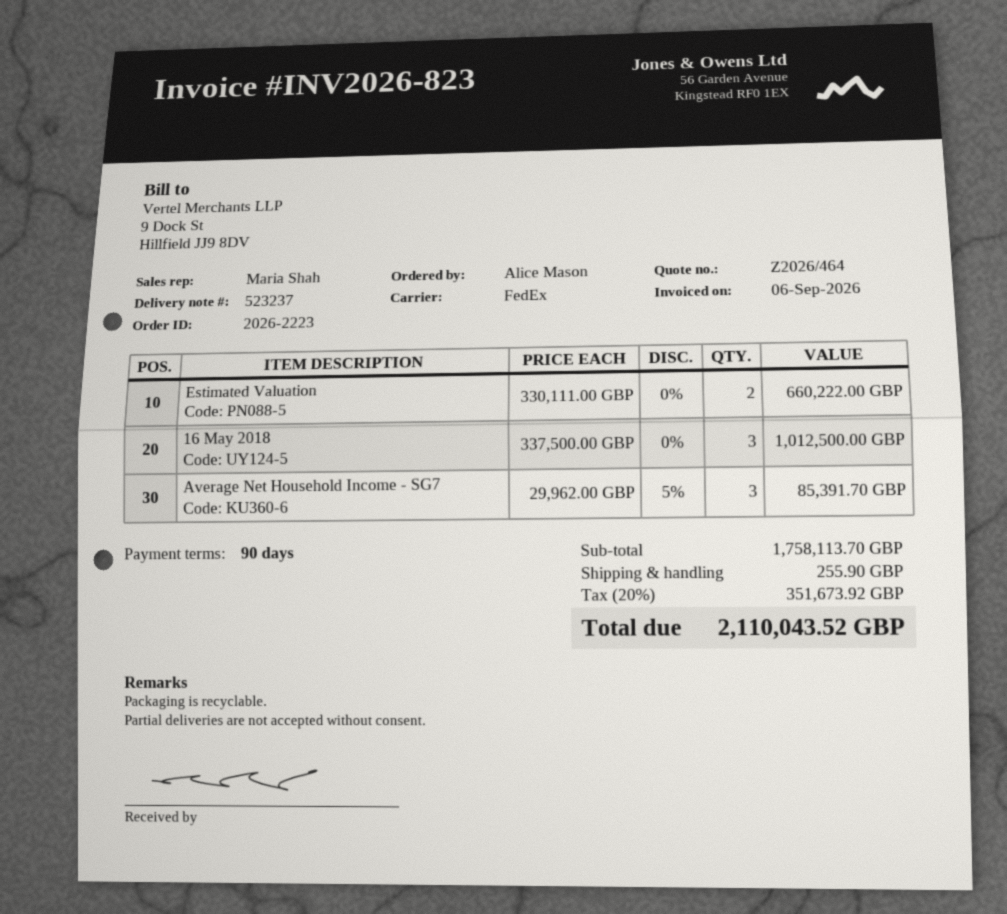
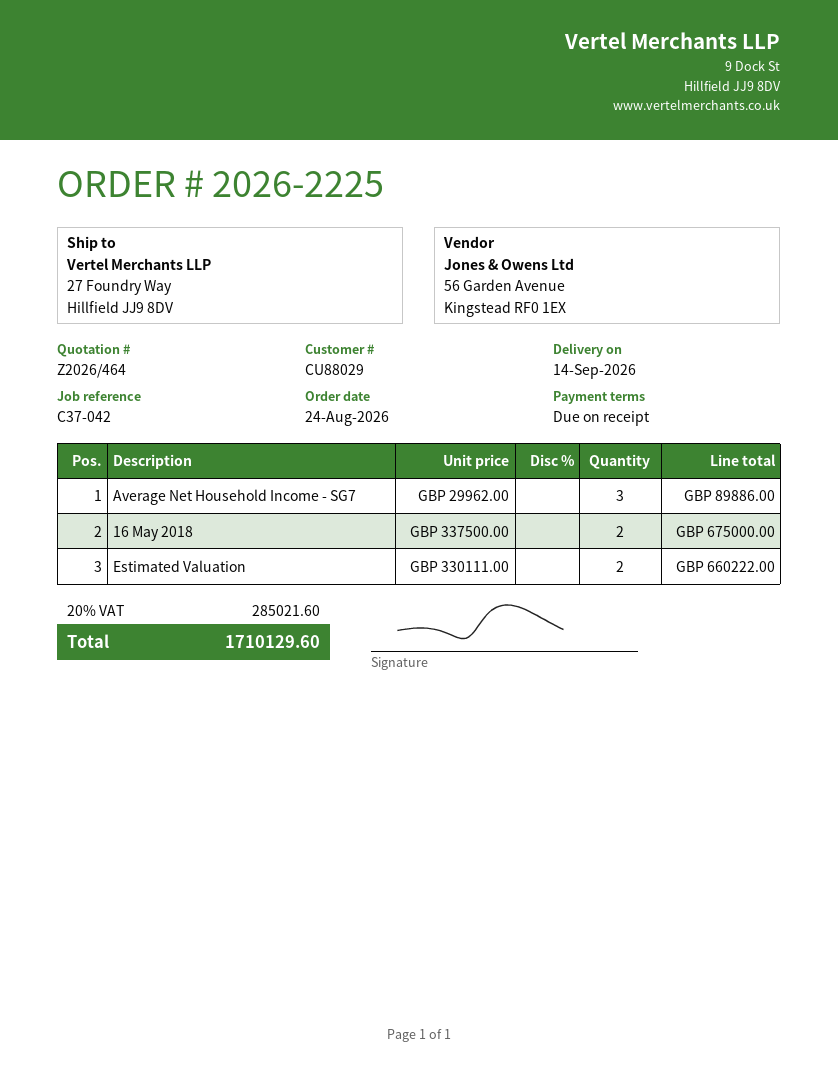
order number: 2026-2223 -> 2026-2225
payment terms: 90 days -> on receipt
16 May 2018: 3 x 337500.00 = 1012500.00 -> 2 x 337500.00 = 675000.00
Average Net Household Income - SG7: 3 x 29962.00 - 5% = 85391.70 -> 3 x 29962.00 = 89886.00
shipping: 255.90 -> none
tax: 20% = 351673.92 -> 20% = 285021.60
total: 2110043.52 -> 1710129.60

